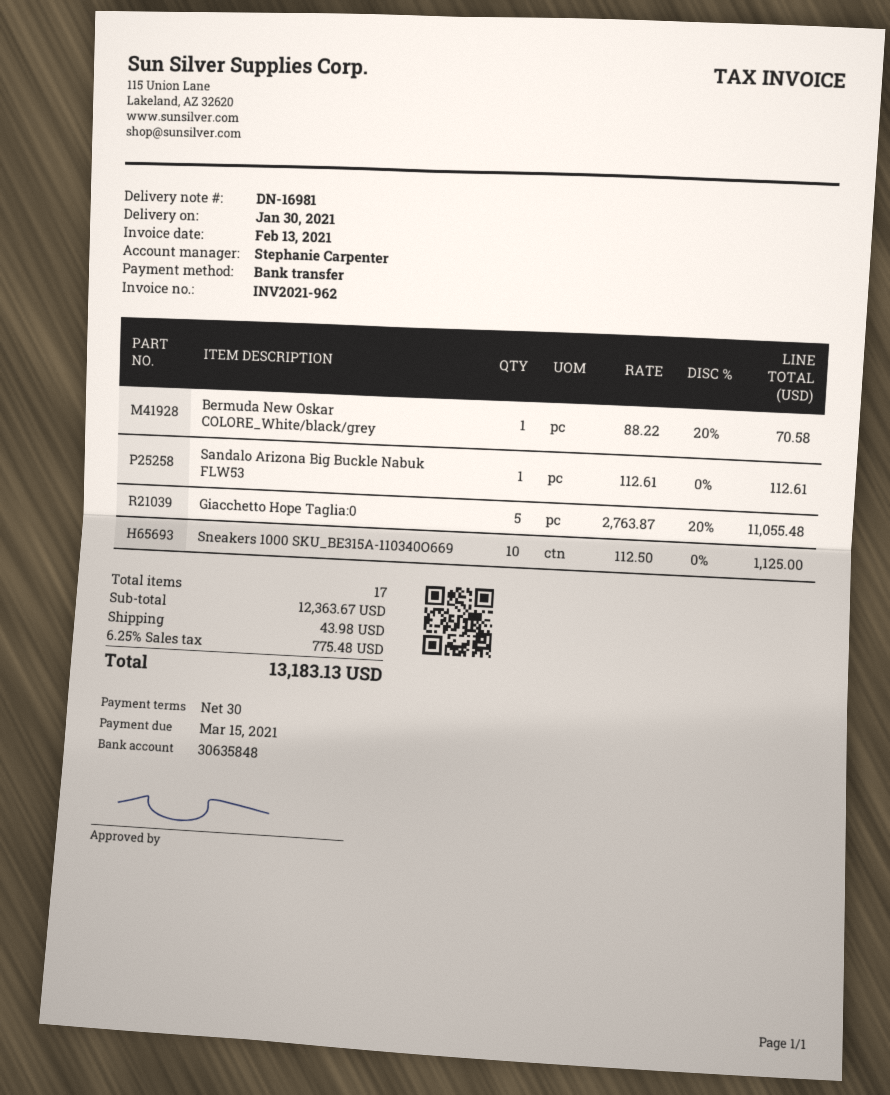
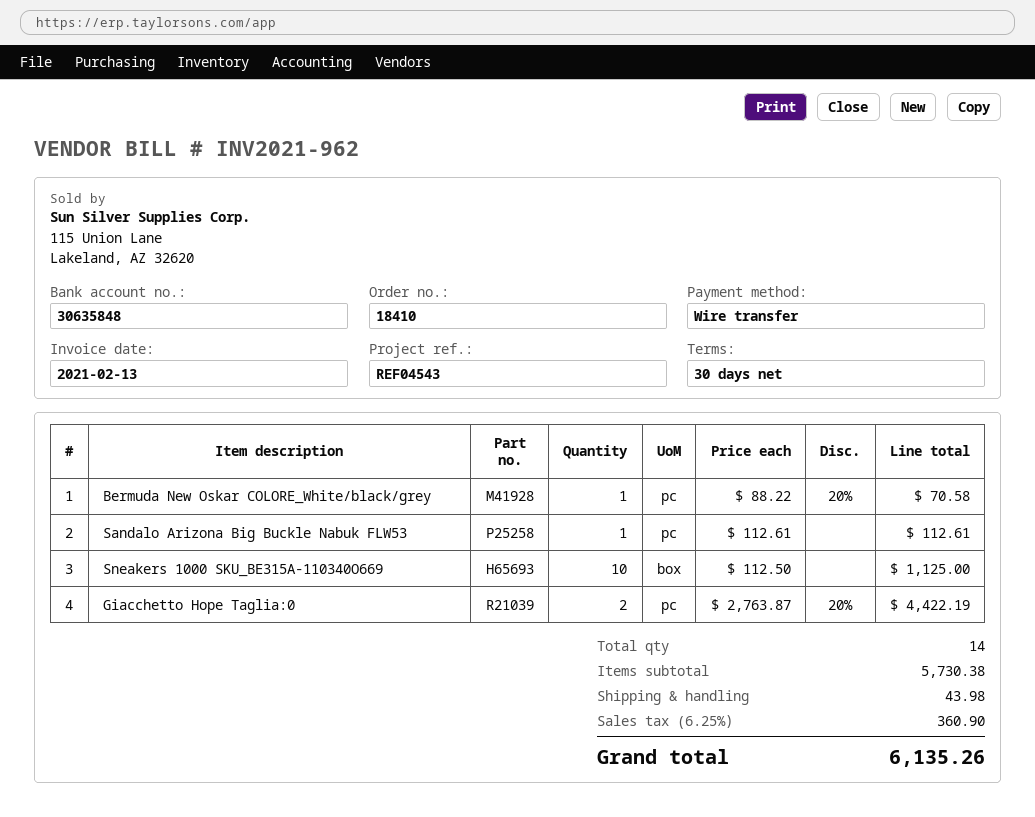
Giacchetto Hope Taglia:0: 5 x 2763.87 - 20% = 11055.48 -> 2 x 2763.87 - 20% = 4422.19
total quantity: 17 -> 14
subtotal: 12363.67 -> 5730.38
tax: 6.25% = 775.48 -> 6.25% = 360.90
total: 13183.13 -> 6135.26

